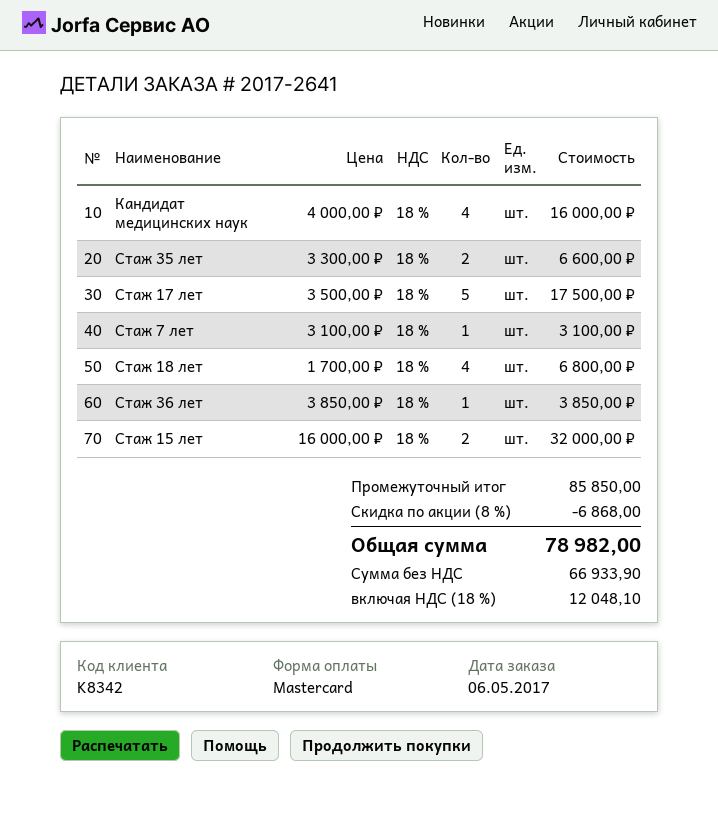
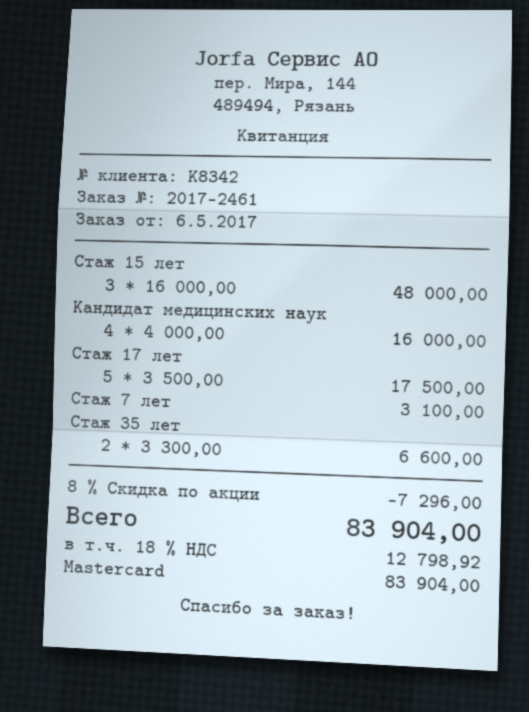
order number: 2017-2641 -> 2017-2461
Стаж 18 лет: 4 x 1700.00 = 6800.00 -> none
Стаж 36 лет: 1 x 3850.00 = 3850.00 -> none
Стаж 15 лет: 2 x 16000.00 = 32000.00 -> 3 x 16000.00 = 48000.00
discount: 8% = 6868.00 -> 8% = 7296.00
tax: 18% = 12048.10 -> 18% = 12798.92
total: 78982.00 -> 83904.00

